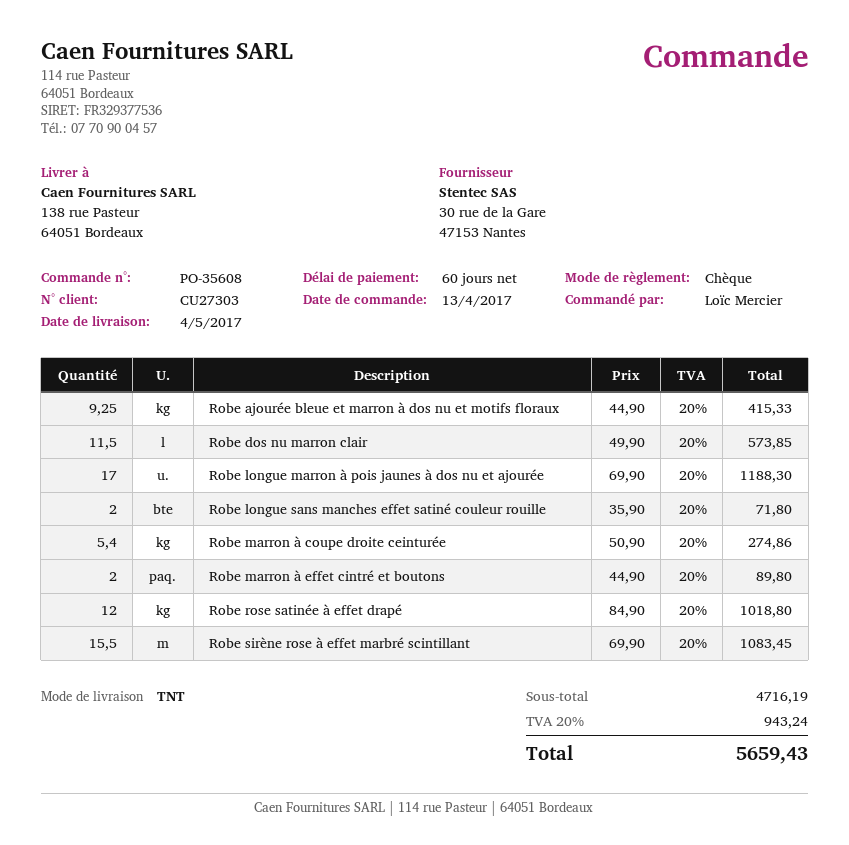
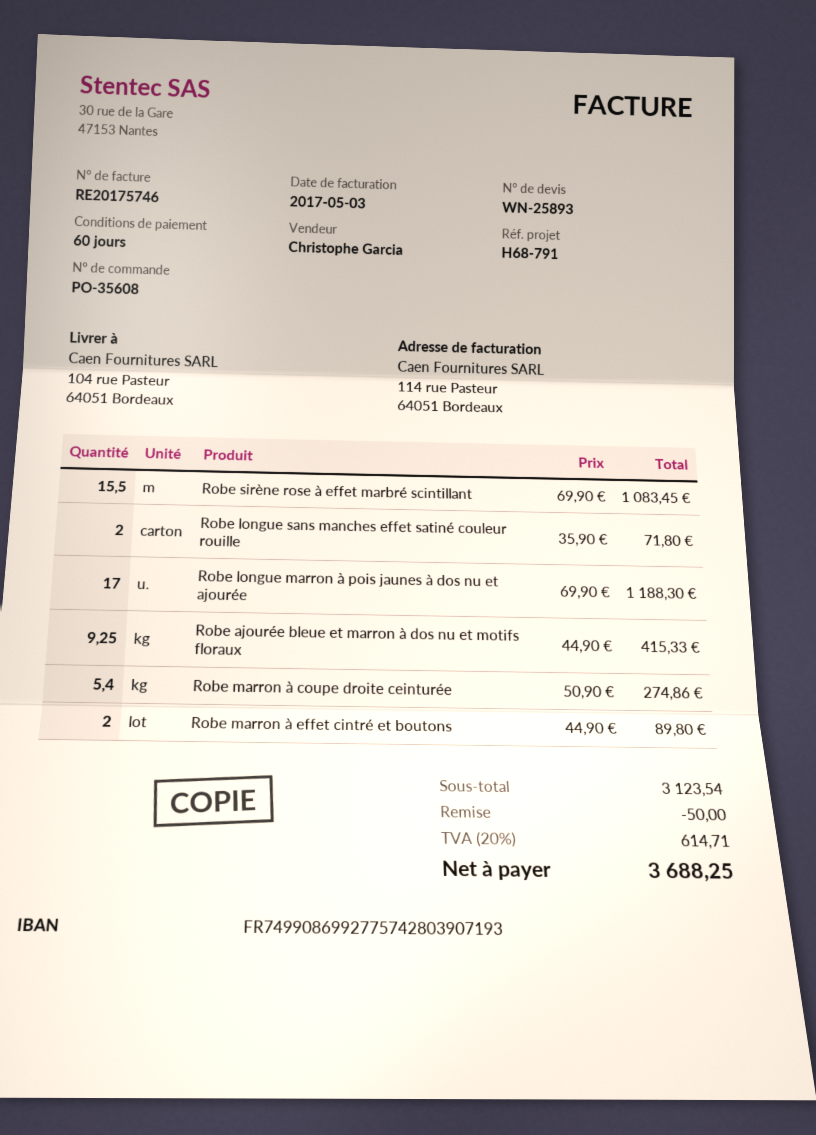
ship to: 138 rue Pasteur, 64051 Bordeaux -> 104 rue Pasteur, 64051 Bordeaux
Robe dos nu marron clair: 11.5 x 49.90 = 573.85 -> none
Robe rose satinée à effet drapé: 12 x 84.90 = 1018.80 -> none
subtotal: 4716.19 -> 3123.54
discount: none -> 50.00
tax: 20% = 943.24 -> 20% = 614.71
total: 5659.43 -> 3688.25

